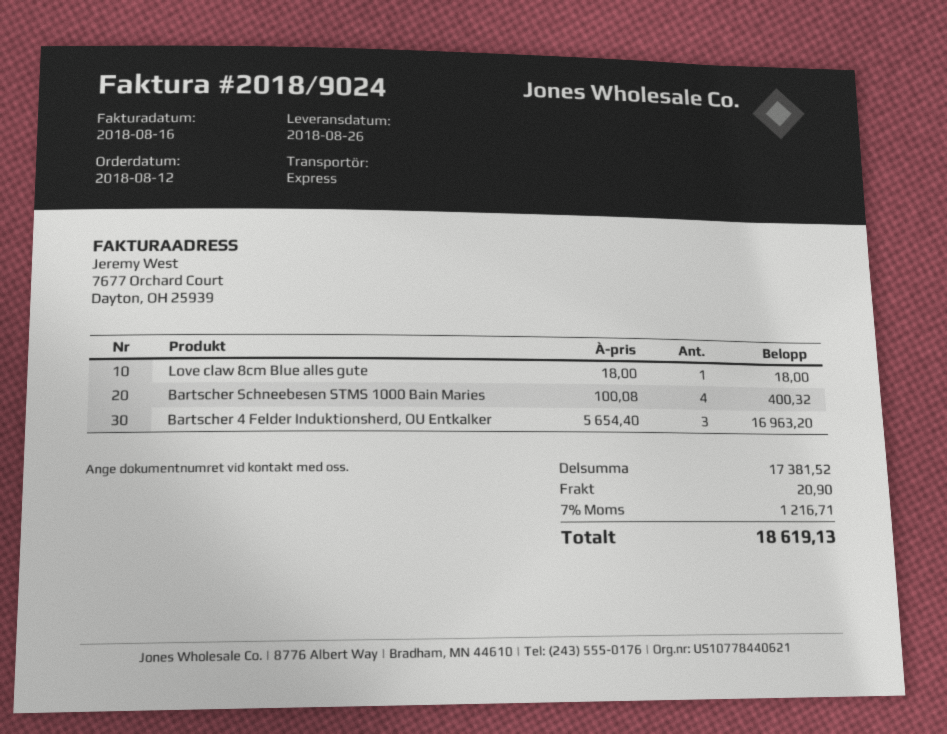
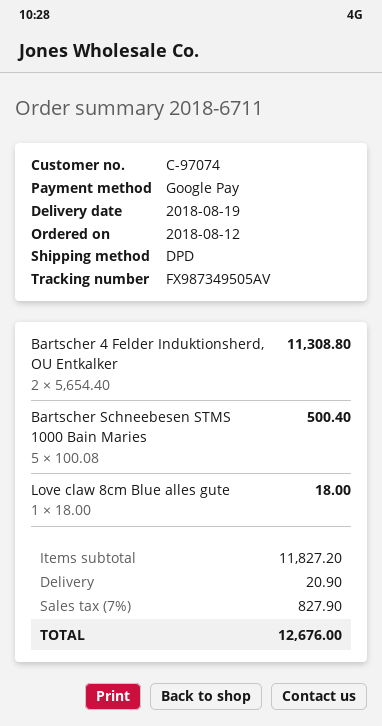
delivery date: 2018-08-26 -> 2018-08-19
shipping method: express -> DPD
Bartscher Schneebesen STMS 1000 Bain Maries: 4 x 100.08 = 400.32 -> 5 x 100.08 = 500.40
Bartscher 4 Felder Induktionsherd, OU Entkalker: 3 x 5654.40 = 16963.20 -> 2 x 5654.40 = 11308.80
subtotal: 17381.52 -> 11827.20
tax: 7% = 1216.71 -> 7% = 827.90
total: 18619.13 -> 12676.00

